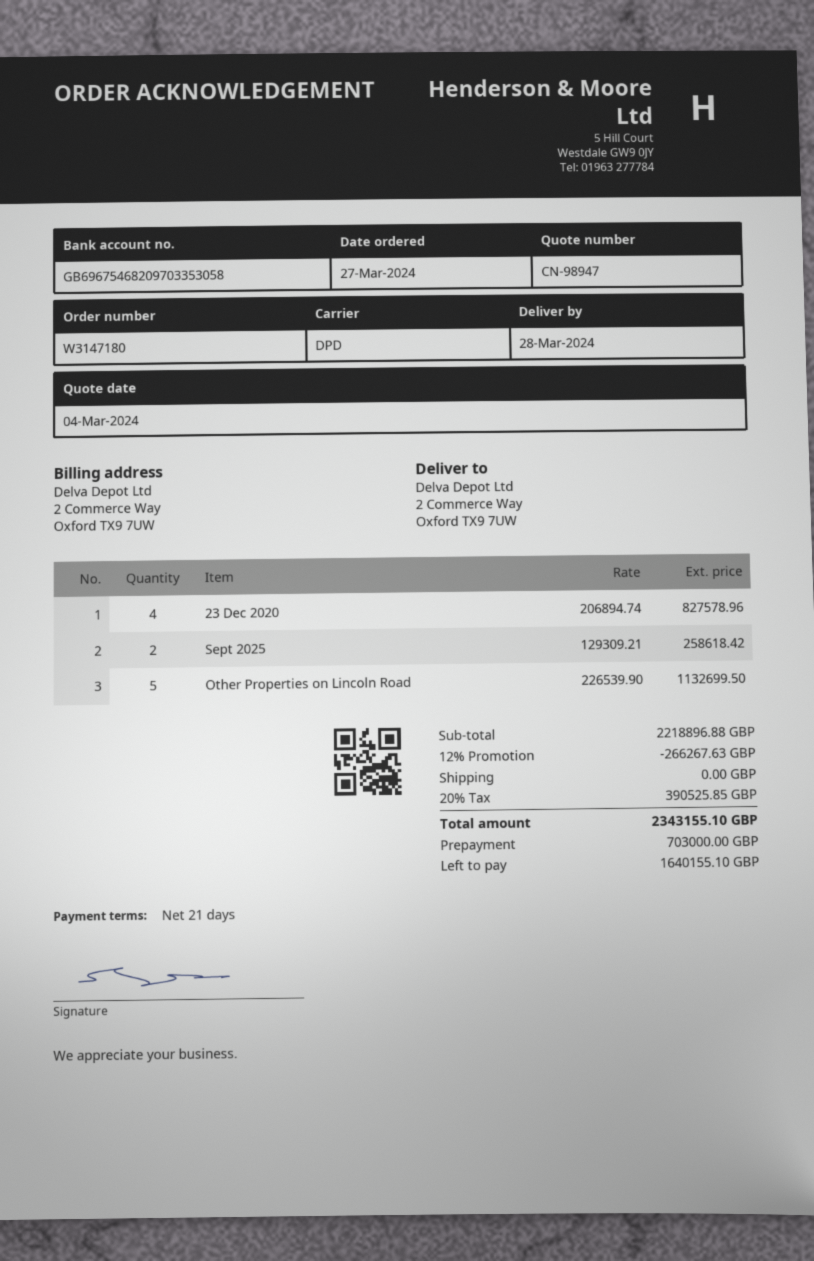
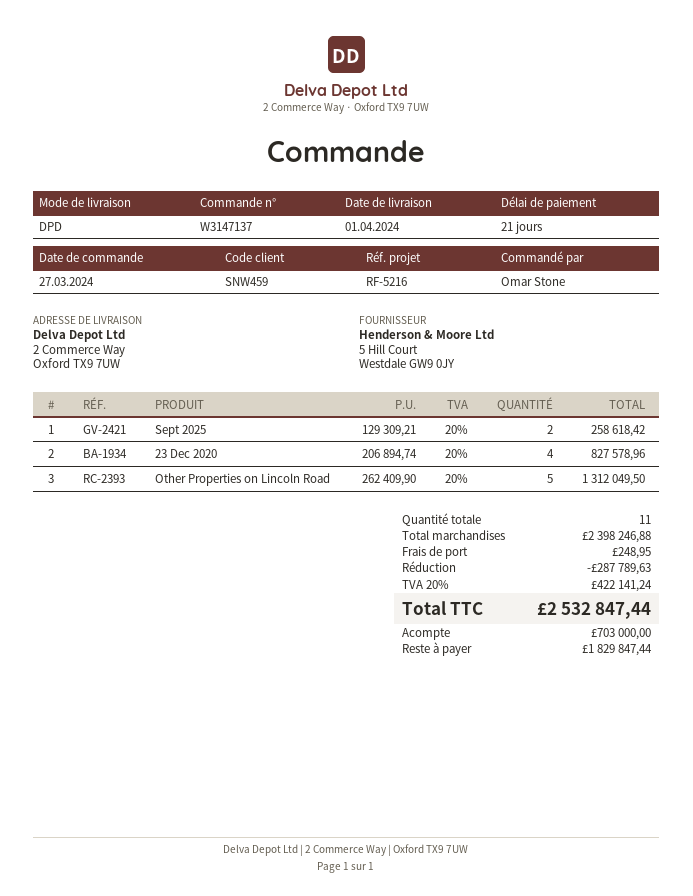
order number: W3147180 -> W3147137
delivery date: 2024-03-28 -> 2024-04-01
Other Properties on Lincoln Road: 5 x 226539.90 = 1132699.50 -> 5 x 262409.90 = 1312049.50
subtotal: 2218896.88 -> 2398246.88
discount: 266267.63 -> 287789.63
shipping: 0.00 -> 248.95
tax: 20% = 390525.85 -> 20% = 422141.24
total: 2343155.10 -> 2532847.44
balance: 1640155.10 -> 1829847.44

